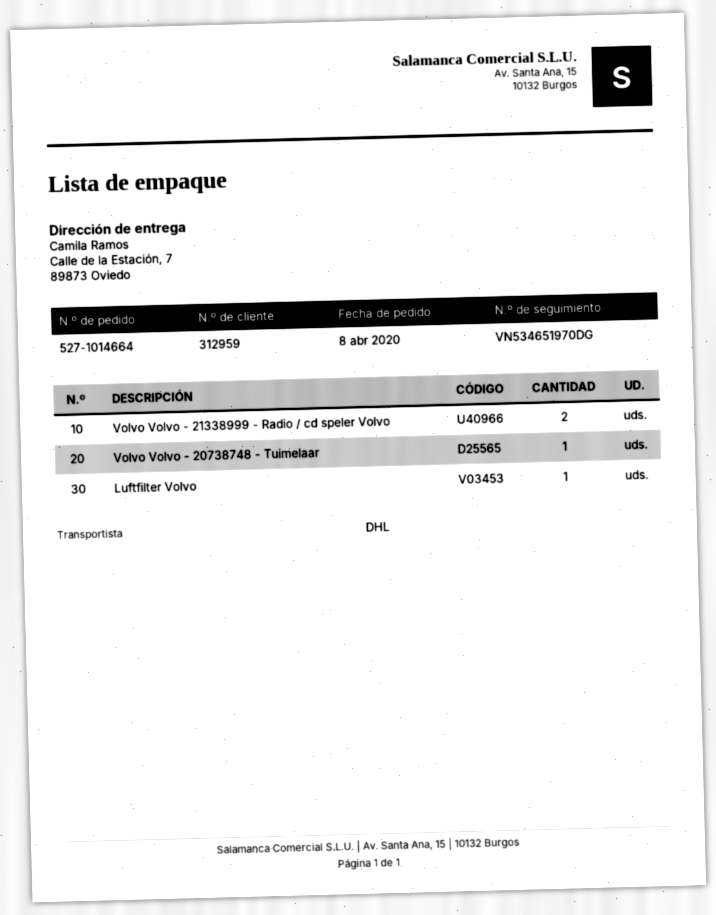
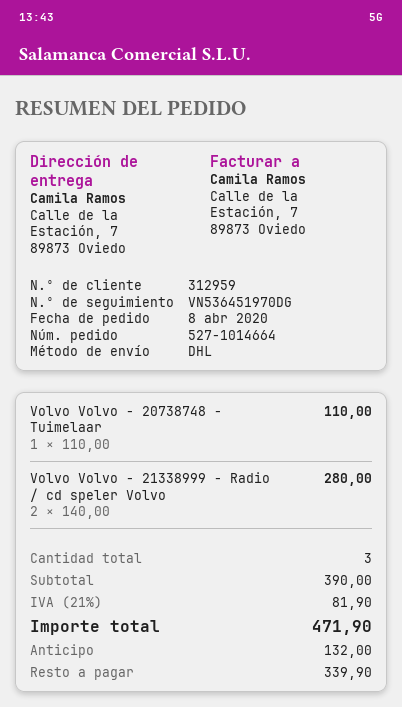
tracking number: VN534651970DG -> VN536451970DG
Luftfilter Volvo: 1 -> none

